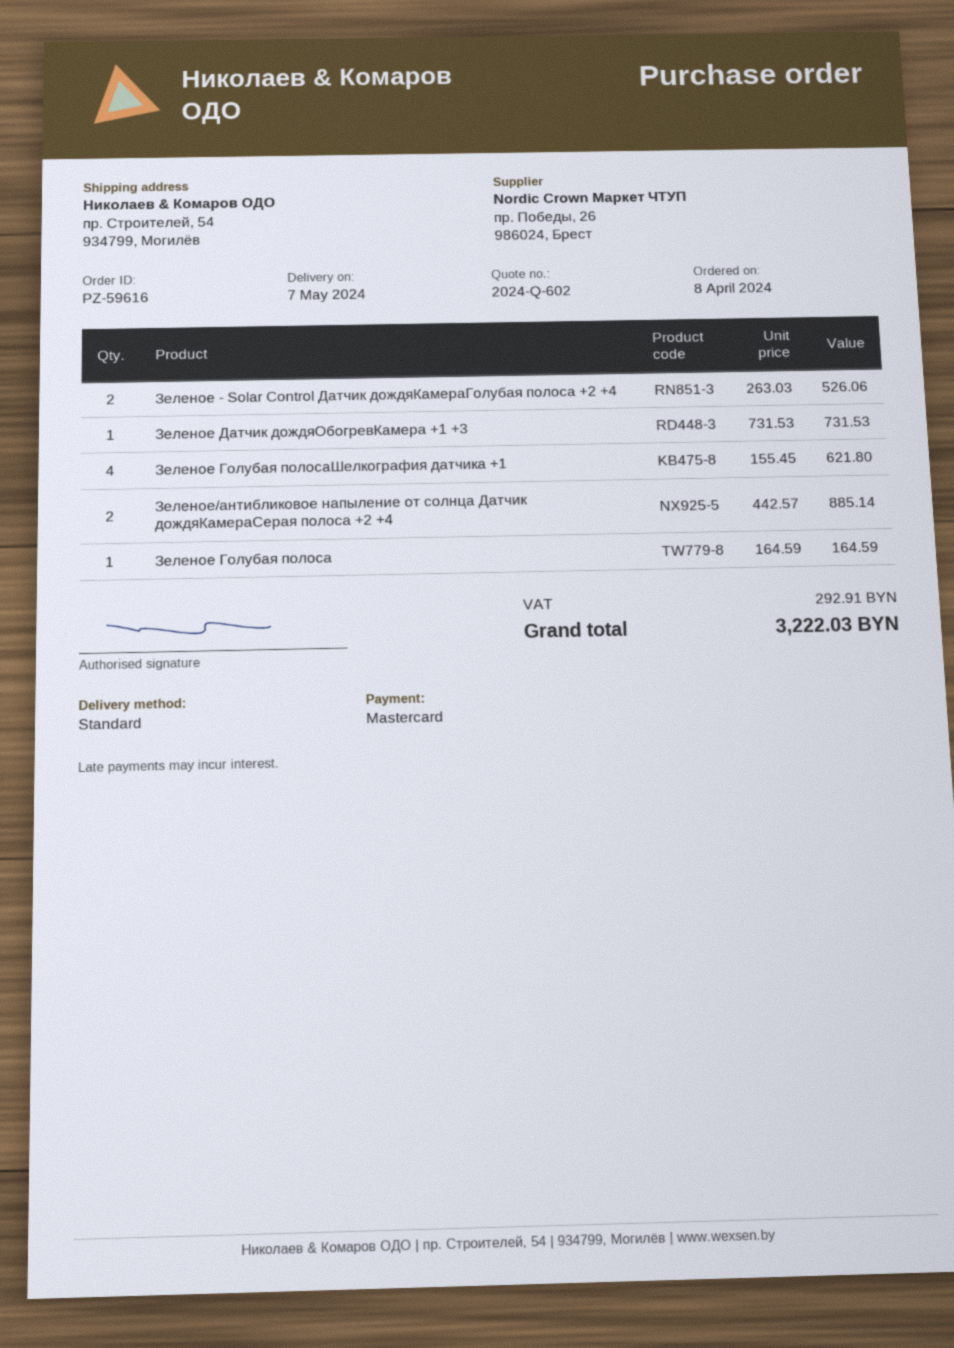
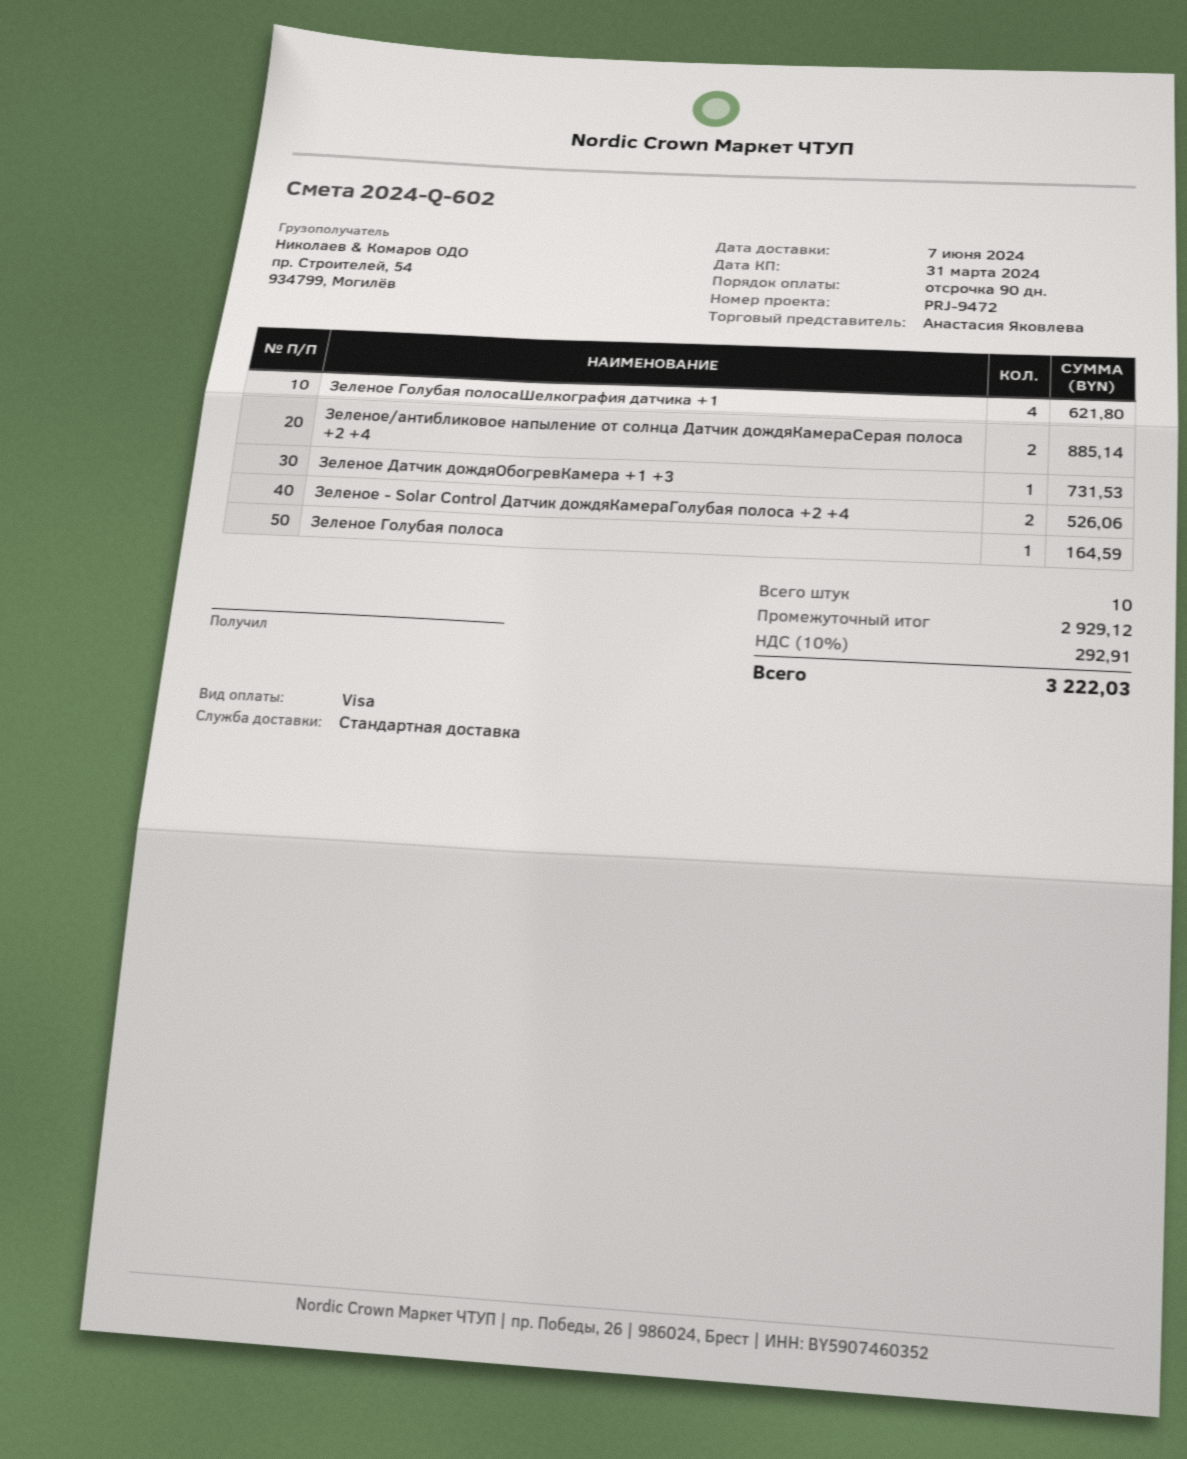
delivery date: 2024-05-07 -> 2024-06-07
payment method: Mastercard -> Visa

